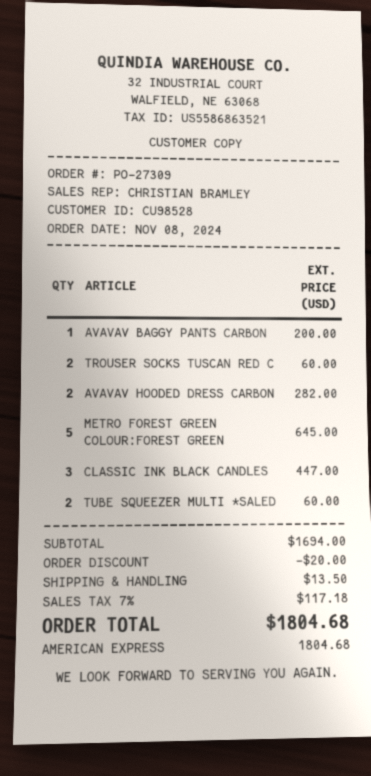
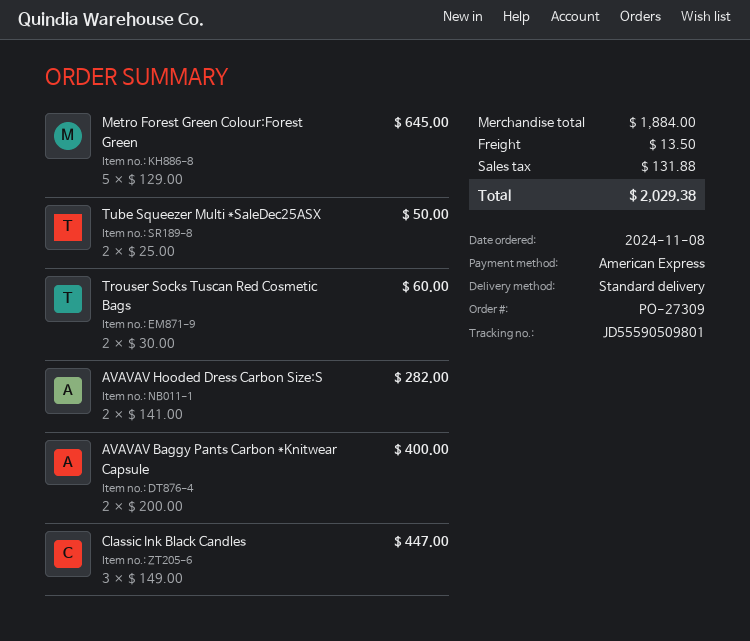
AVAVAV BAGGY PANTS CARBON: 1 for 200.00 -> 2 for 400.00
TUBE SQUEEZER MULTI *SALED: 2 for 60.00 -> 2 for 50.00
subtotal: 1694.00 -> 1884.00
discount: 20.00 -> none
tax: 117.18 -> 131.88
total: 1804.68 -> 2029.38

